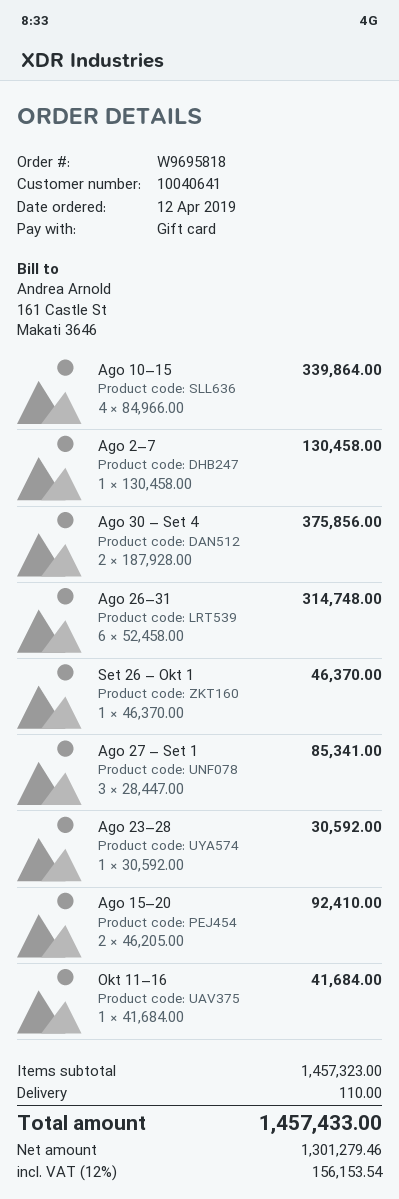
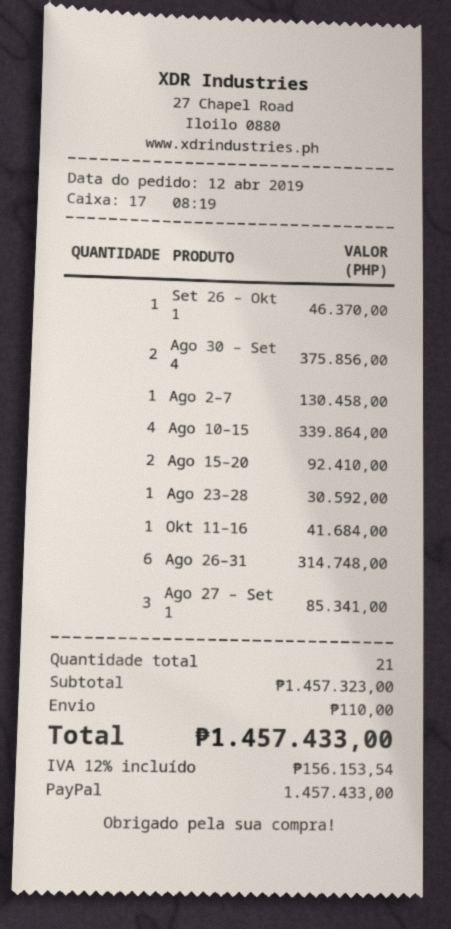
payment method: gift card -> PayPal

